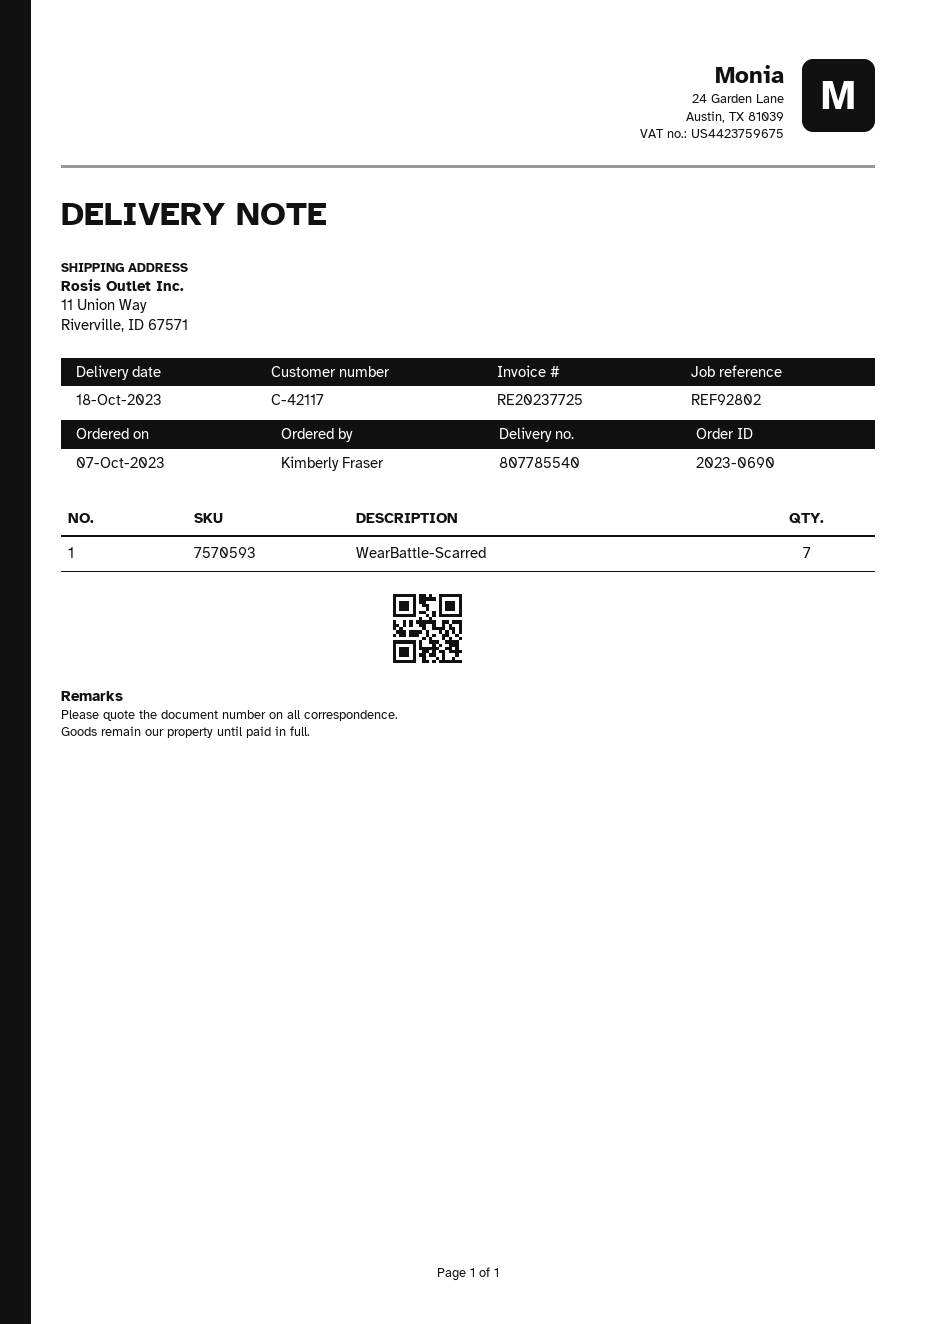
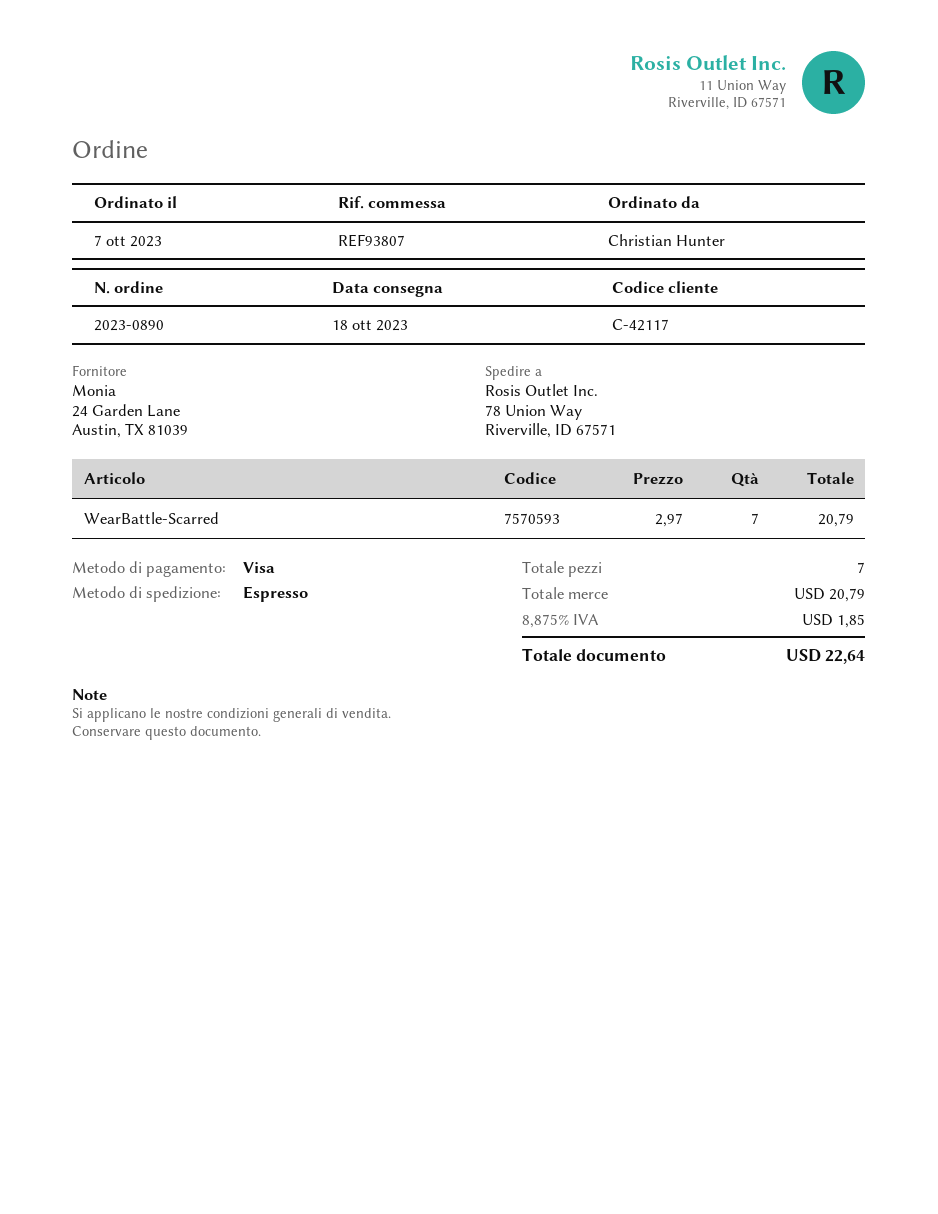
order number: 2023-0690 -> 2023-0890
reference: REF92802 -> REF93807
ordered by: Kimberly Fraser -> Christian Hunter
ship to: 11 Union Way, Riverville, ID 67571 -> 78 Union Way, Riverville, ID 67571

